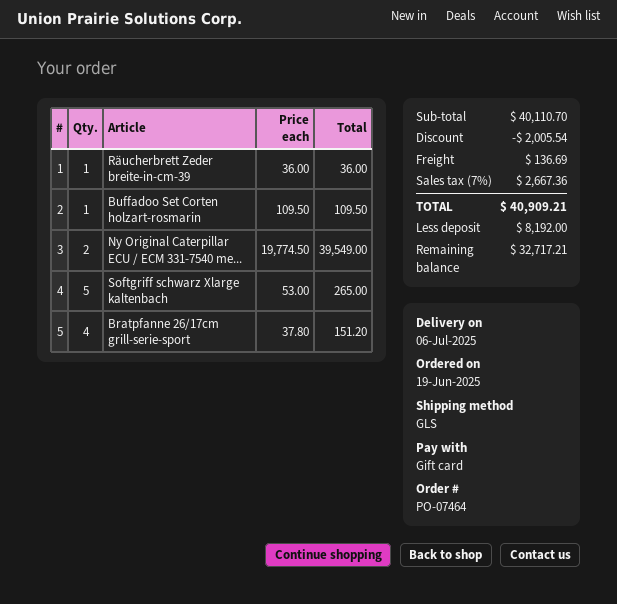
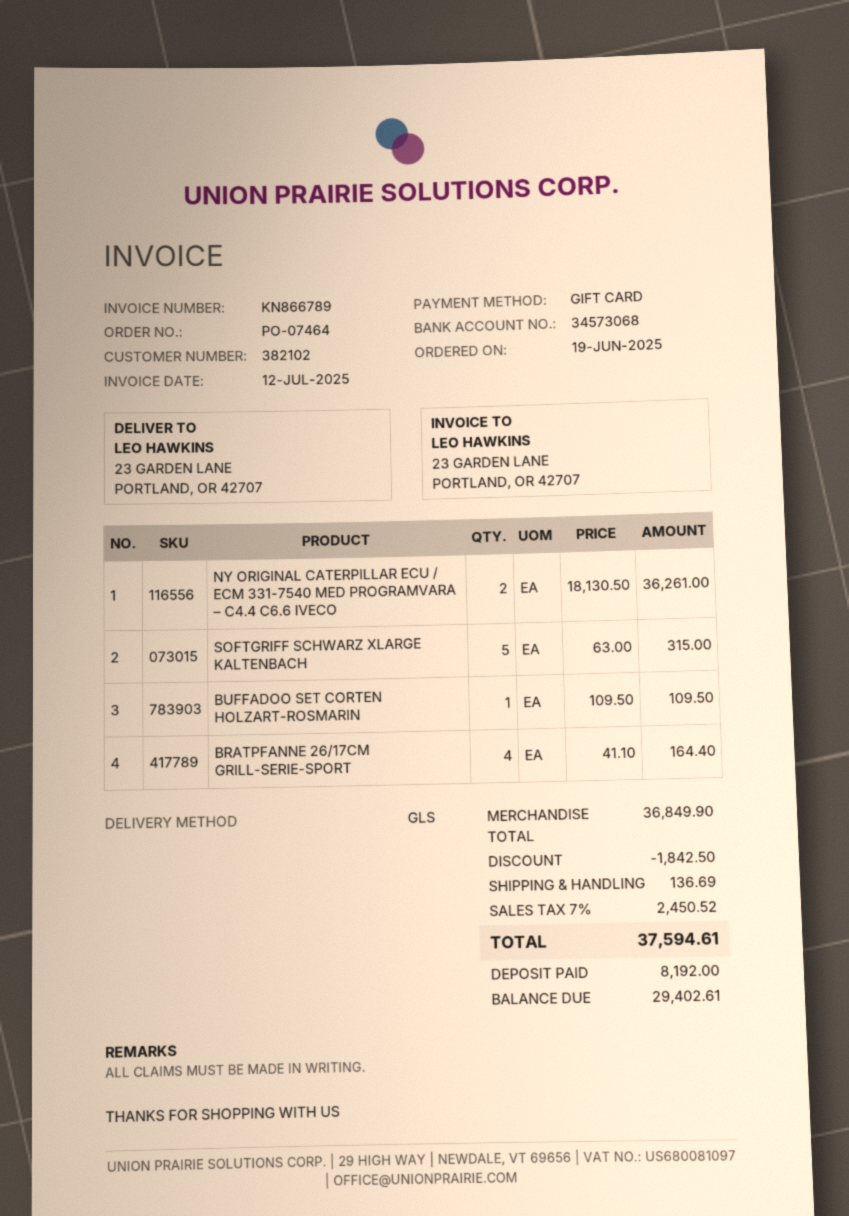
Räucherbrett Zeder breite-in-cm-39: 1 x 36.00 = 36.00 -> none
Ny Original Caterpillar ECU / ECM 331-7540 me...: 2 x 19774.50 = 39549.00 -> 2 x 18130.50 = 36261.00
Softgriff schwarz Xlarge kaltenbach: 5 x 53.00 = 265.00 -> 5 x 63.00 = 315.00
Bratpfanne 26/17cm grill-serie-sport: 4 x 37.80 = 151.20 -> 4 x 41.10 = 164.40
subtotal: 40110.70 -> 36849.90
discount: 2005.54 -> 1842.50
tax: 7% = 2667.36 -> 7% = 2450.52
total: 40909.21 -> 37594.61
balance: 32717.21 -> 29402.61

